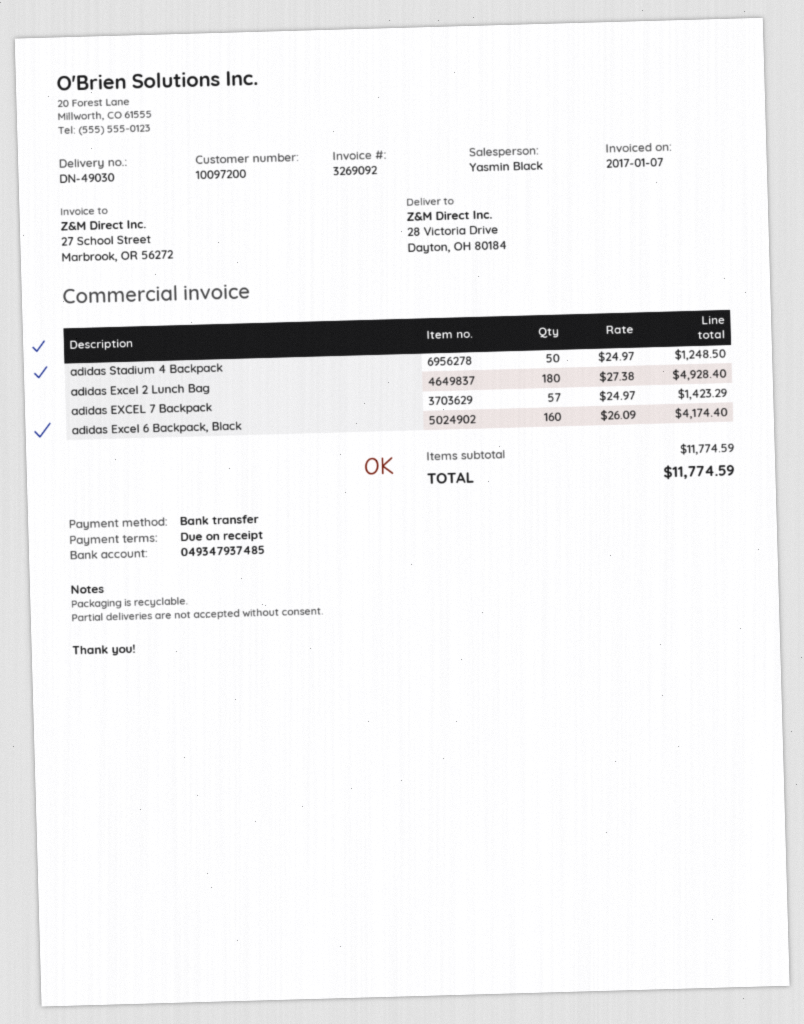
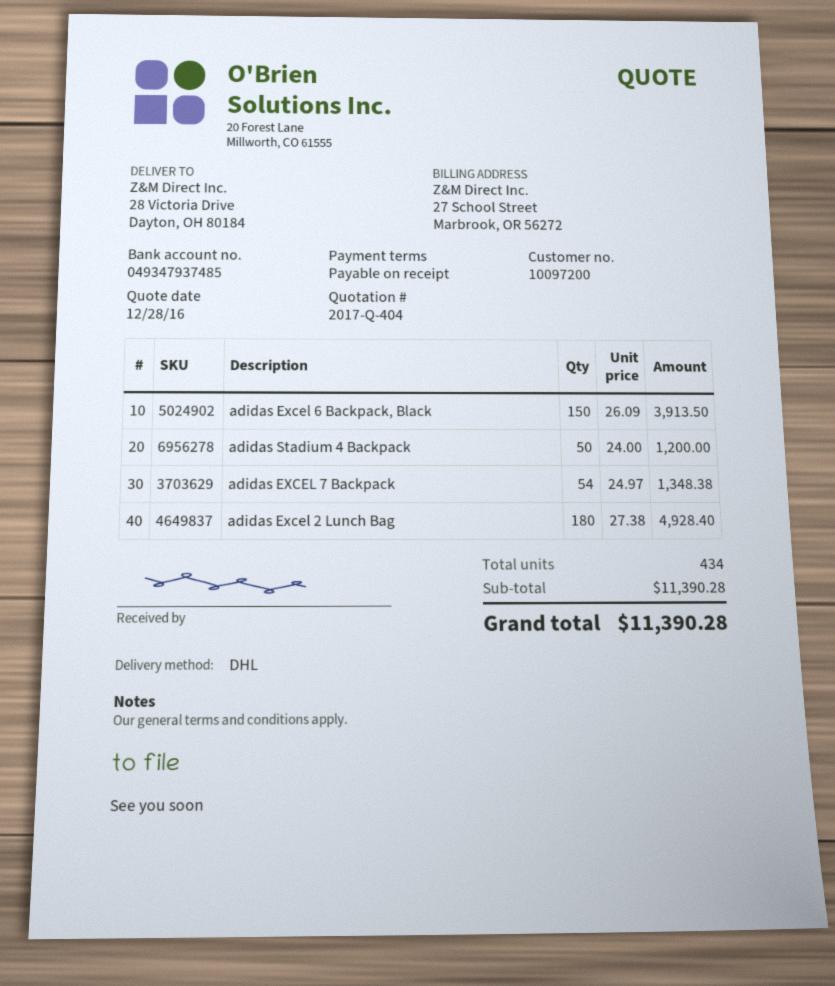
adidas Stadium 4 Backpack: 50 x 24.97 = 1248.50 -> 50 x 24.00 = 1200.00
adidas EXCEL 7 Backpack: 57 x 24.97 = 1423.29 -> 54 x 24.97 = 1348.38
adidas Excel 6 Backpack, Black: 160 x 26.09 = 4174.40 -> 150 x 26.09 = 3913.50
subtotal: 11774.59 -> 11390.28
total: 11774.59 -> 11390.28

